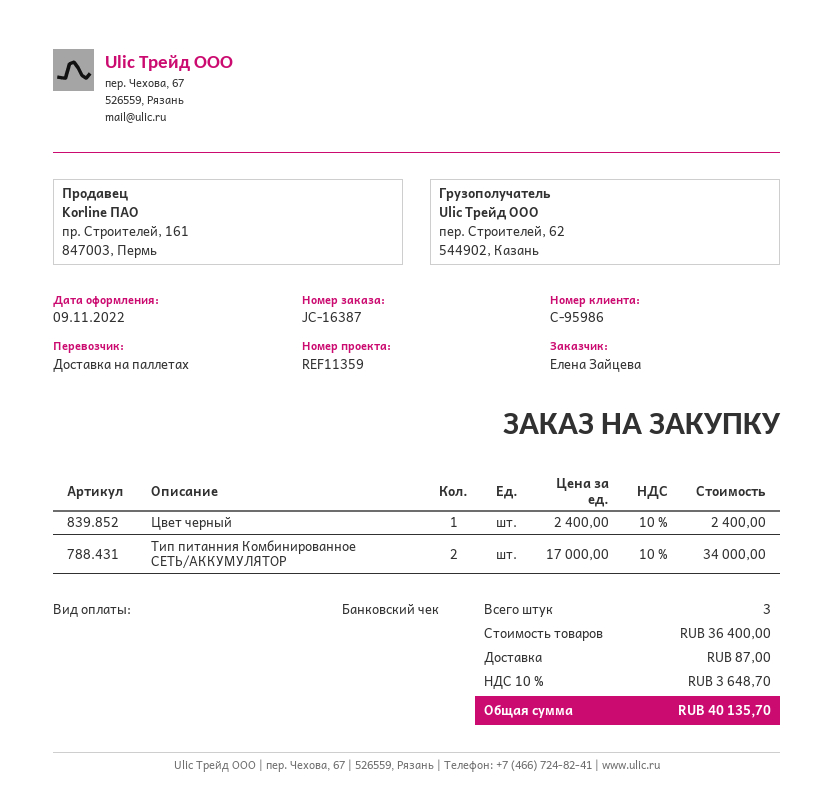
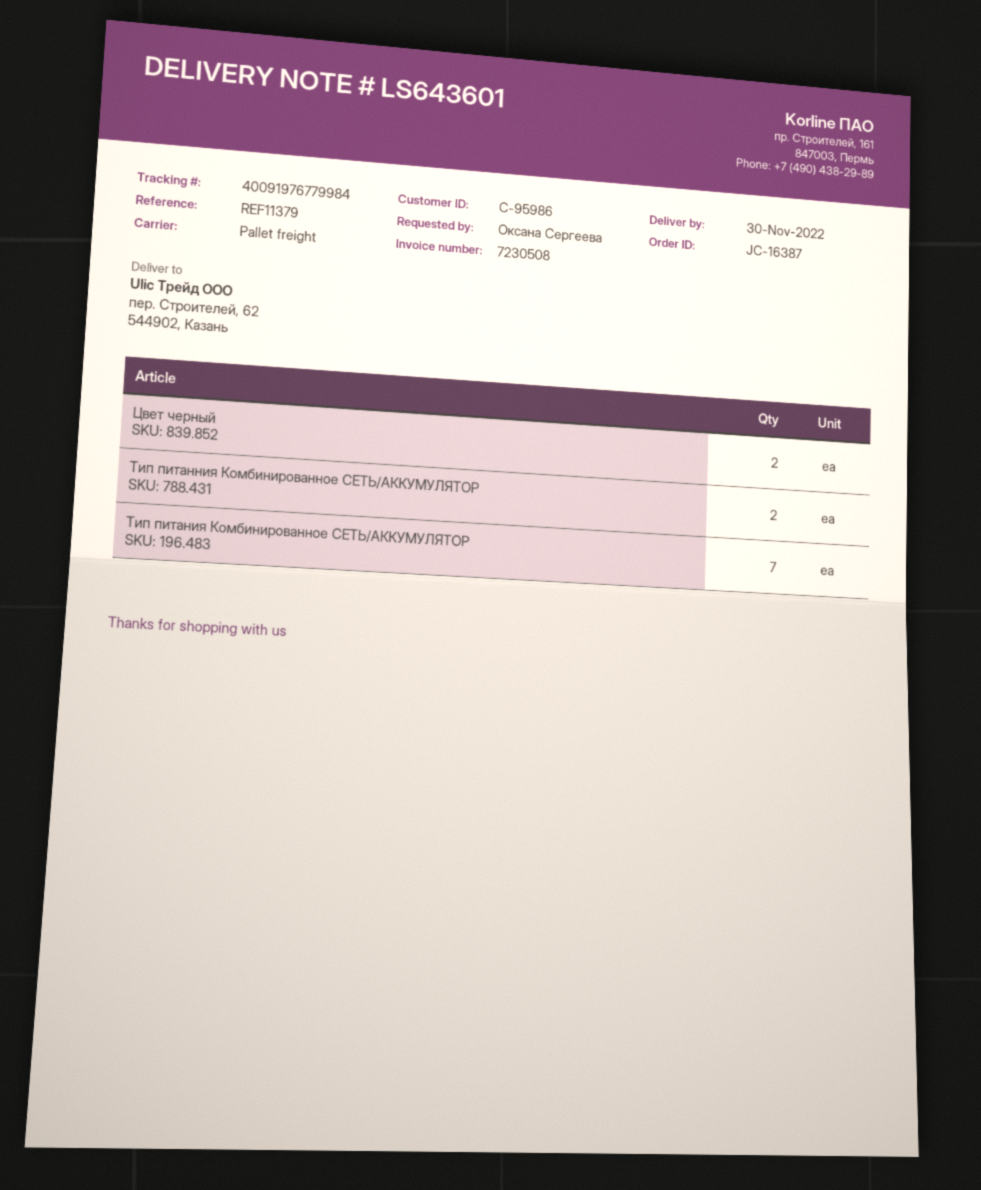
reference: REF11359 -> REF11379
ordered by: Елена Зайцева -> Оксана Сергеева
Цвет черный: 1 -> 2
Тип питания Комбинированное СЕТЬ/АККУМУЛЯТОР: none -> 7

